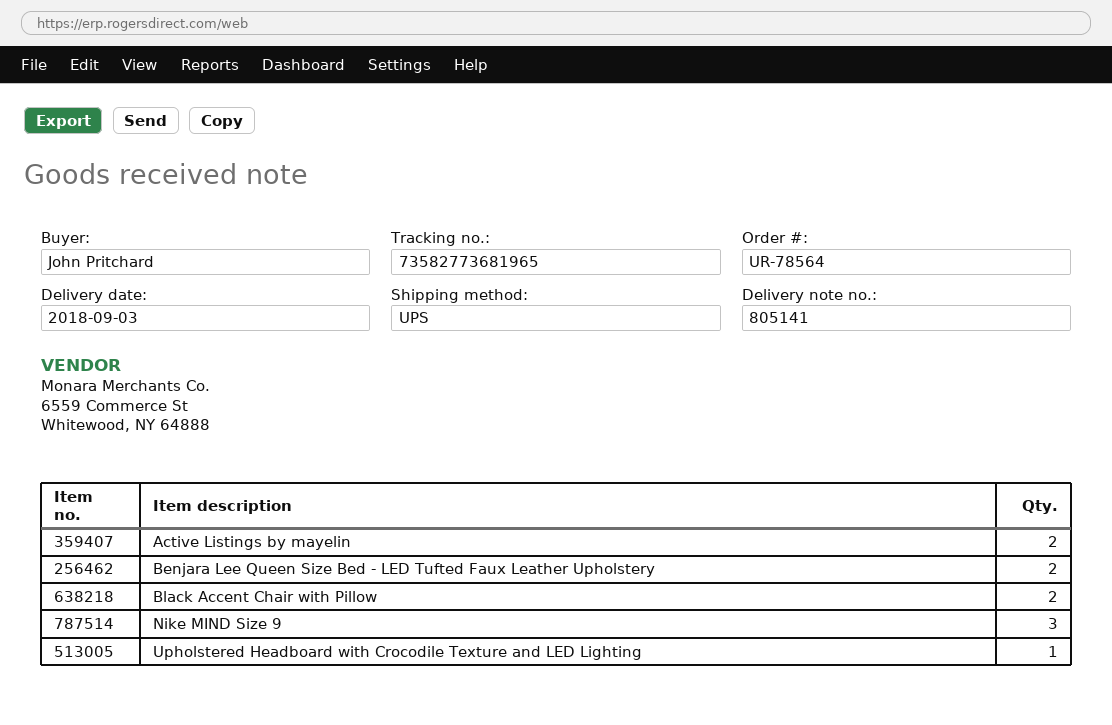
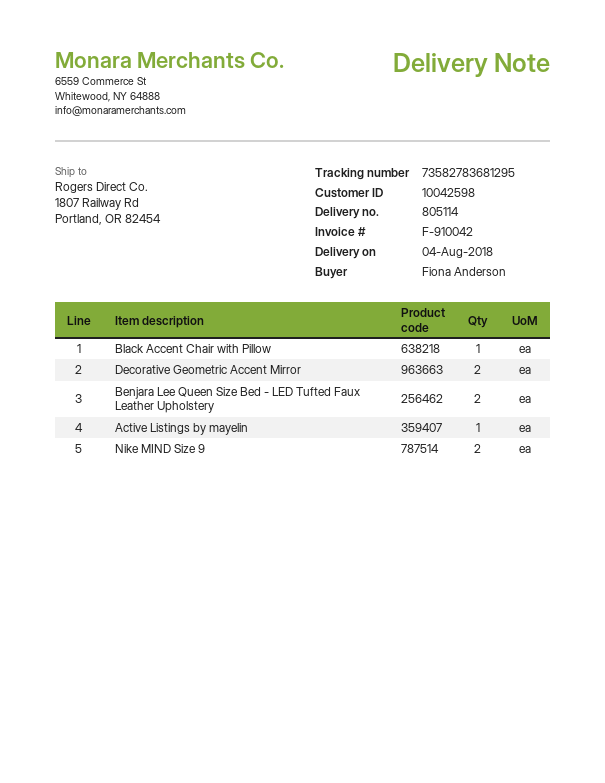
delivery note number: 805141 -> 805114
delivery date: 2018-09-03 -> 2018-08-04
ordered by: John Pritchard -> Fiona Anderson
tracking number: 73582773681965 -> 73582783681295
Active Listings by mayelin: 2 -> 1
Black Accent Chair with Pillow: 2 -> 1
Nike MIND Size 9: 3 -> 2
Upholstered Headboard with Crocodile Texture and LED Lighting: 1 -> none
Decorative Geometric Accent Mirror: none -> 2

